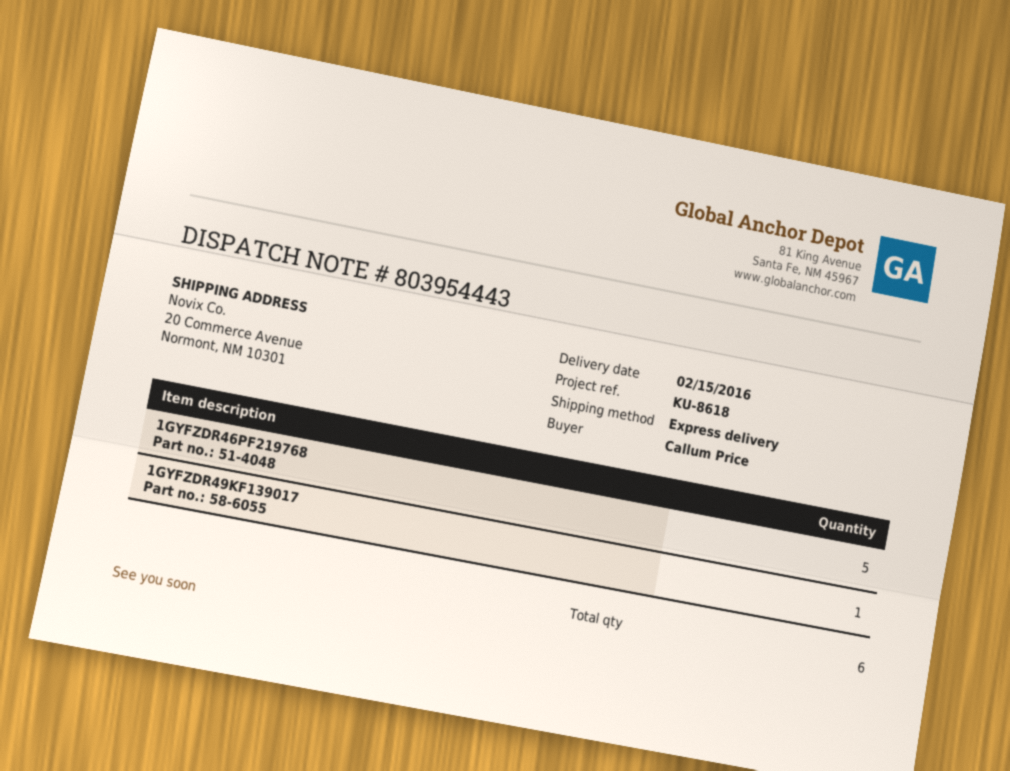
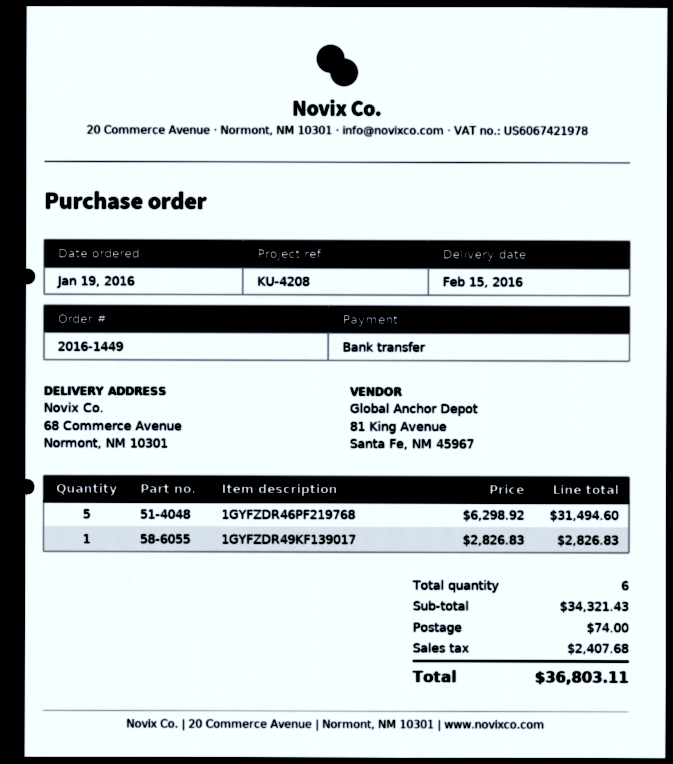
reference: KU-8618 -> KU-4208
ship to: 20 Commerce Avenue, Normont, NM 10301 -> 68 Commerce Avenue, Normont, NM 10301

